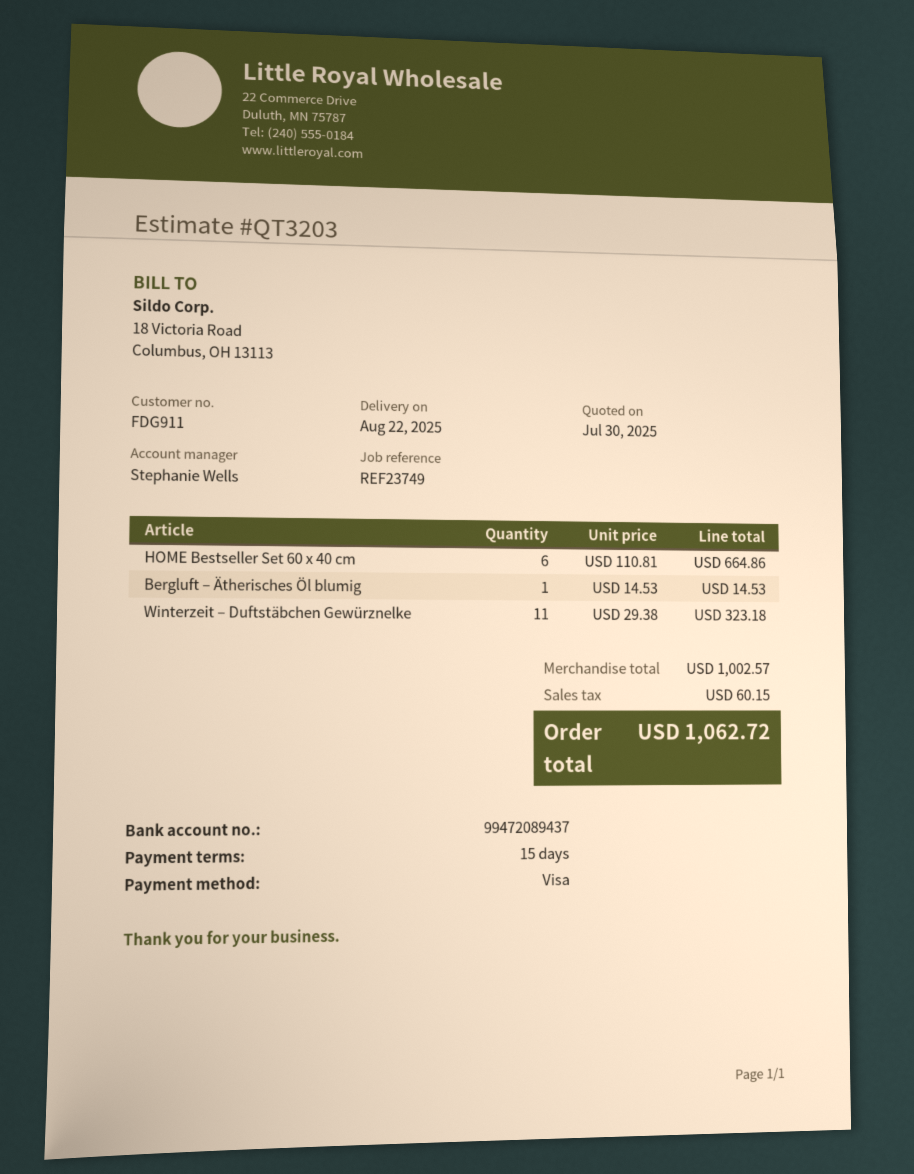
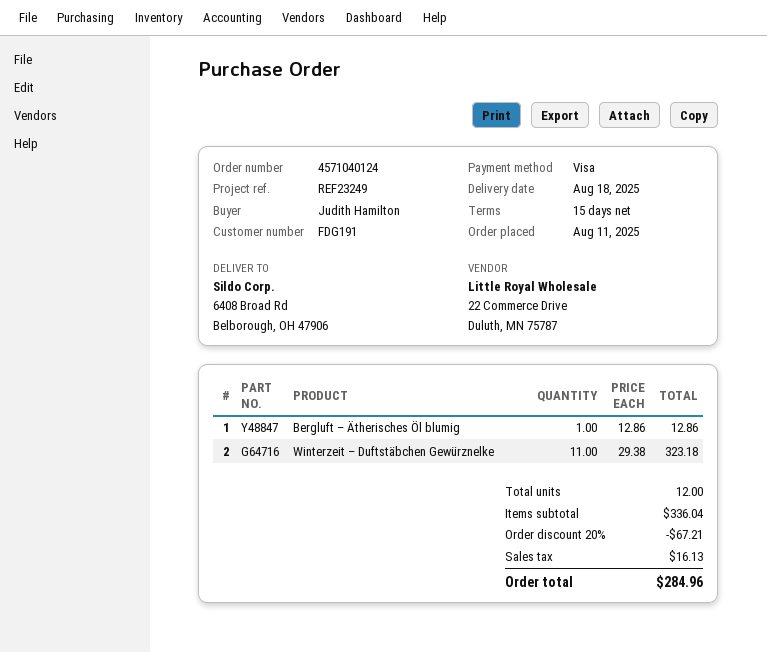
delivery date: 2025-08-22 -> 2025-08-18
customer number: FDG911 -> FDG191
reference: REF23749 -> REF23249
HOME Bestseller Set 60 x 40 cm: 6 x 110.81 = 664.86 -> none
Bergluft – Ätherisches Öl blumig: 1 x 14.53 = 14.53 -> 1 x 12.86 = 12.86
subtotal: 1002.57 -> 336.04
discount: none -> 20% = 67.21
tax: 60.15 -> 16.13
total: 1062.72 -> 284.96

